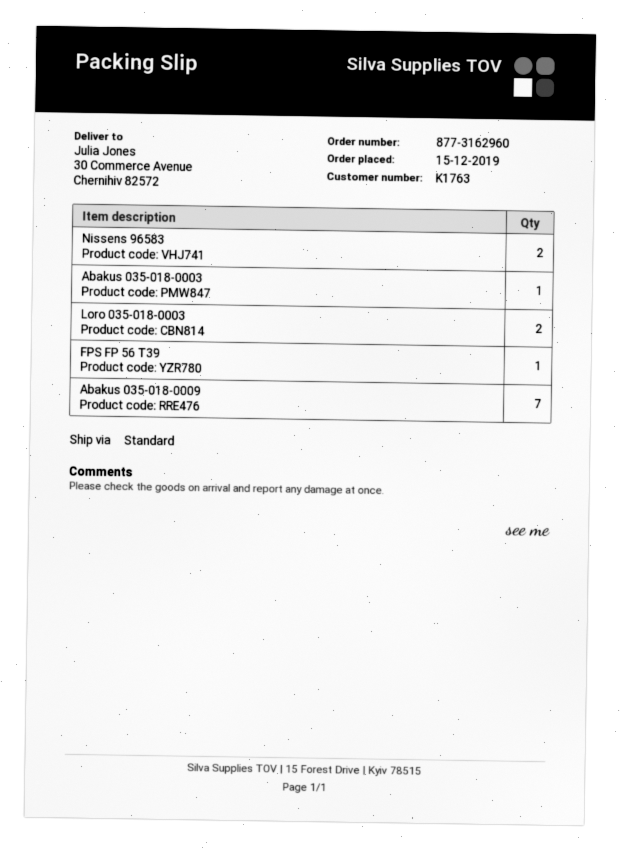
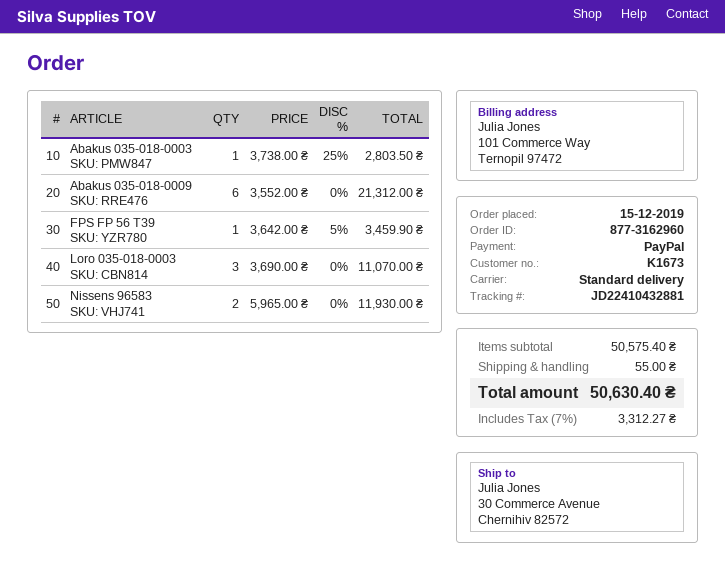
customer number: K1763 -> K1673
Loro 035-018-0003: 2 -> 3
Abakus 035-018-0009: 7 -> 6

